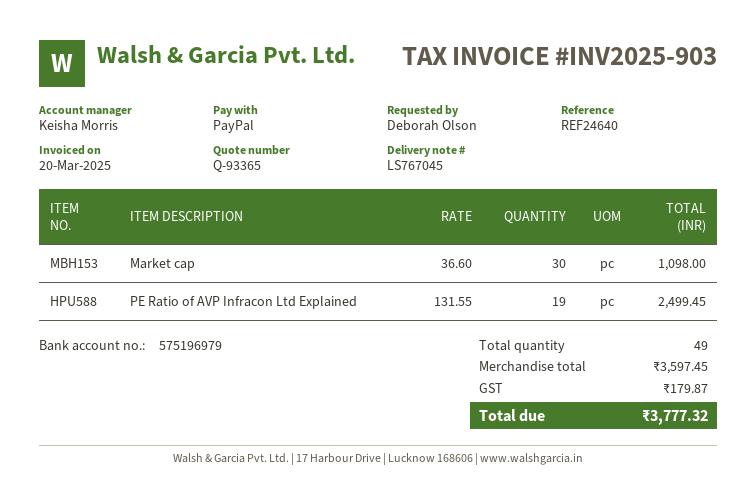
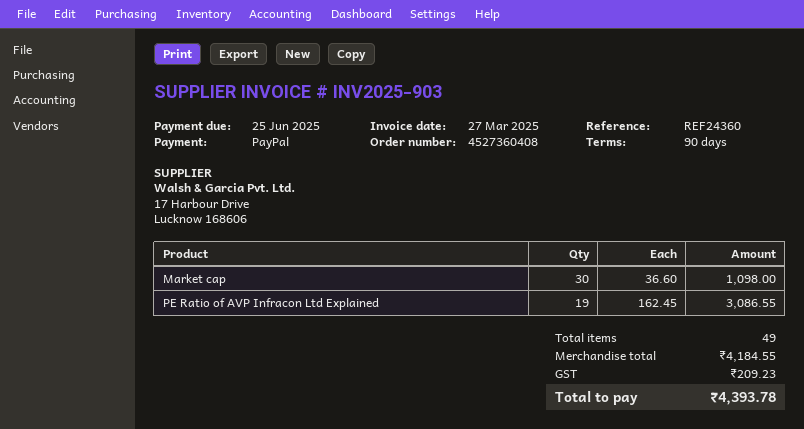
invoice date: 2025-03-20 -> 2025-03-27
reference: REF24640 -> REF24360
PE Ratio of AVP Infracon Ltd Explained: 19 x 131.55 = 2499.45 -> 19 x 162.45 = 3086.55
subtotal: 3597.45 -> 4184.55
tax: 179.87 -> 209.23
total: 3777.32 -> 4393.78

